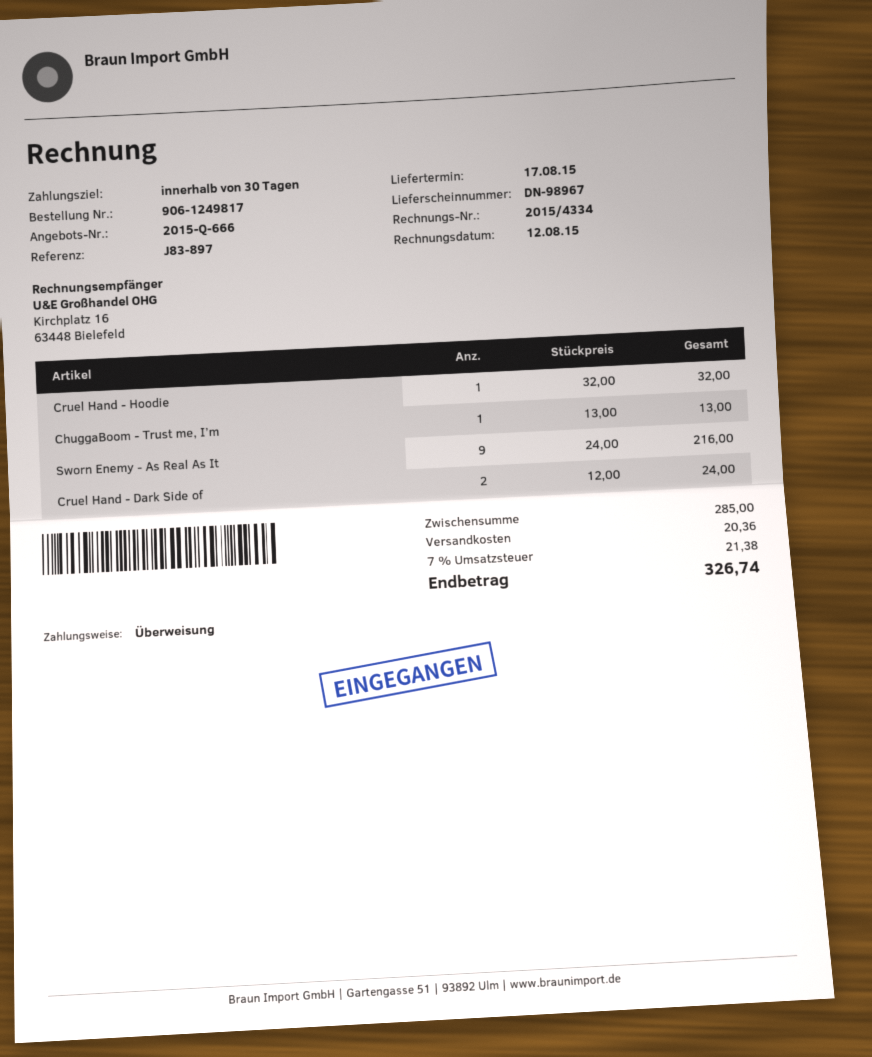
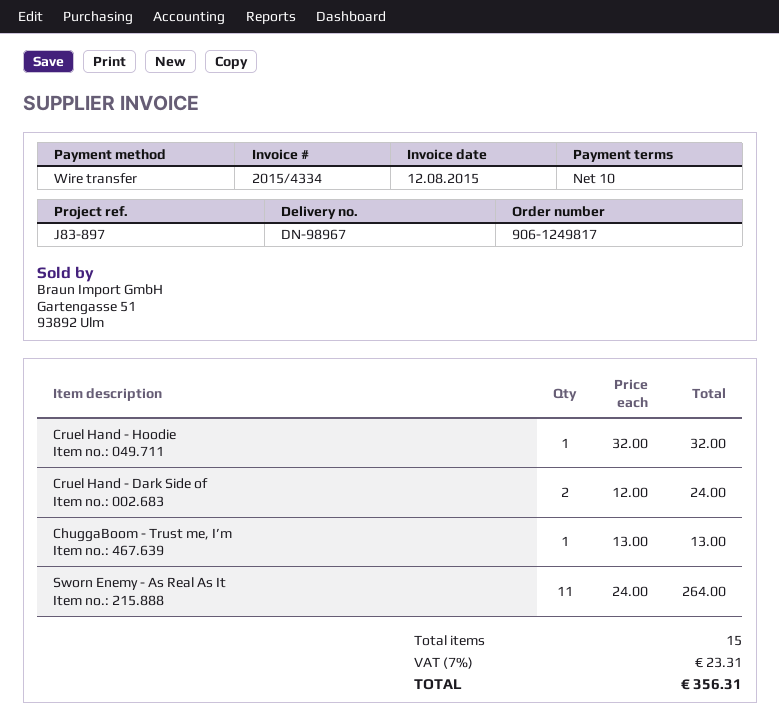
payment terms: 30 days -> 10 days
Sworn Enemy - As Real As It: 9 x 24.00 = 216.00 -> 11 x 24.00 = 264.00
shipping: 20.36 -> none
tax: 7% = 21.38 -> 7% = 23.31
total: 326.74 -> 356.31

